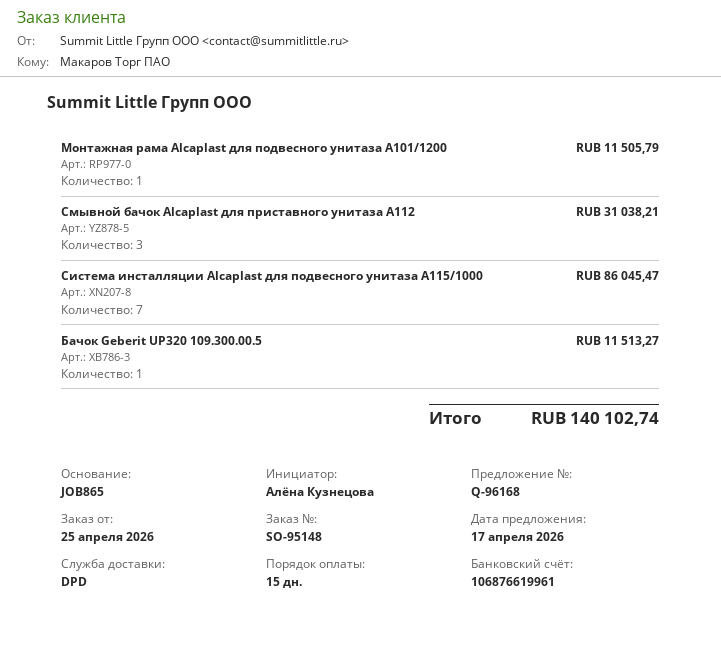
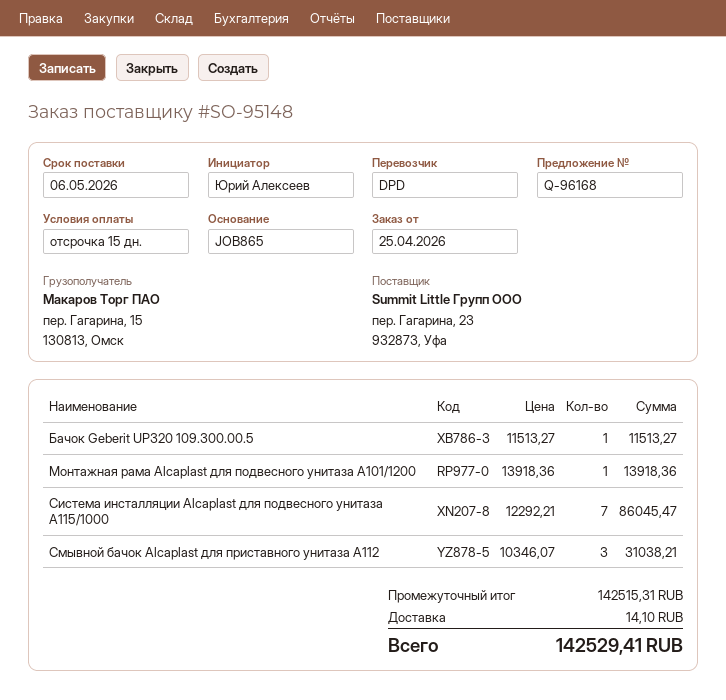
ordered by: Алёна Кузнецова -> Юрий Алексеев
Монтажная рама Alcaplast для подвесного унитаза A101/1200: 1 for 11505.79 -> 1 for 13918.36
shipping: none -> 14.10
total: 140102.74 -> 142529.41

